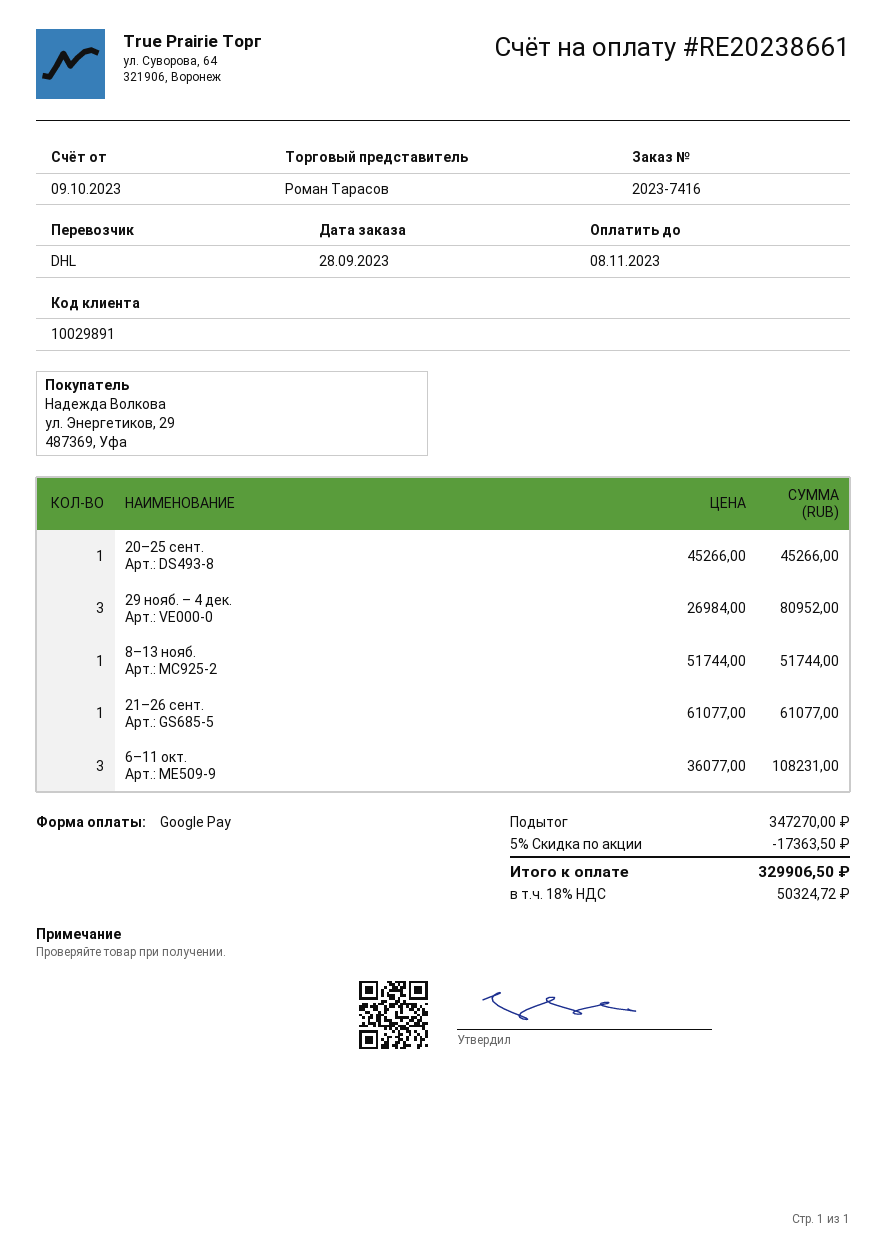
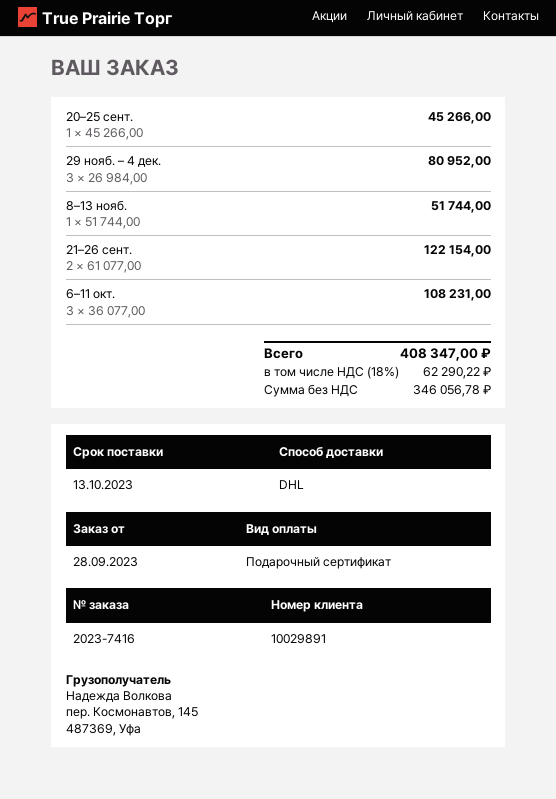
payment method: Google Pay -> gift card
21–26 сент.: 1 x 61077.00 = 61077.00 -> 2 x 61077.00 = 122154.00
discount: 5% = 17363.50 -> none
tax: 18% = 50324.72 -> 18% = 62290.22
total: 329906.50 -> 408347.00

